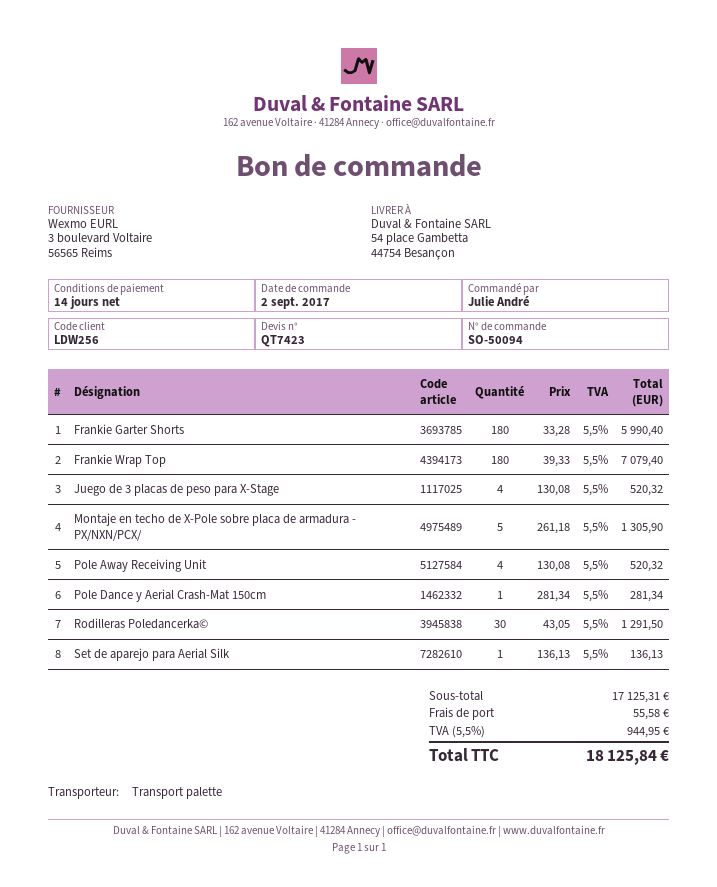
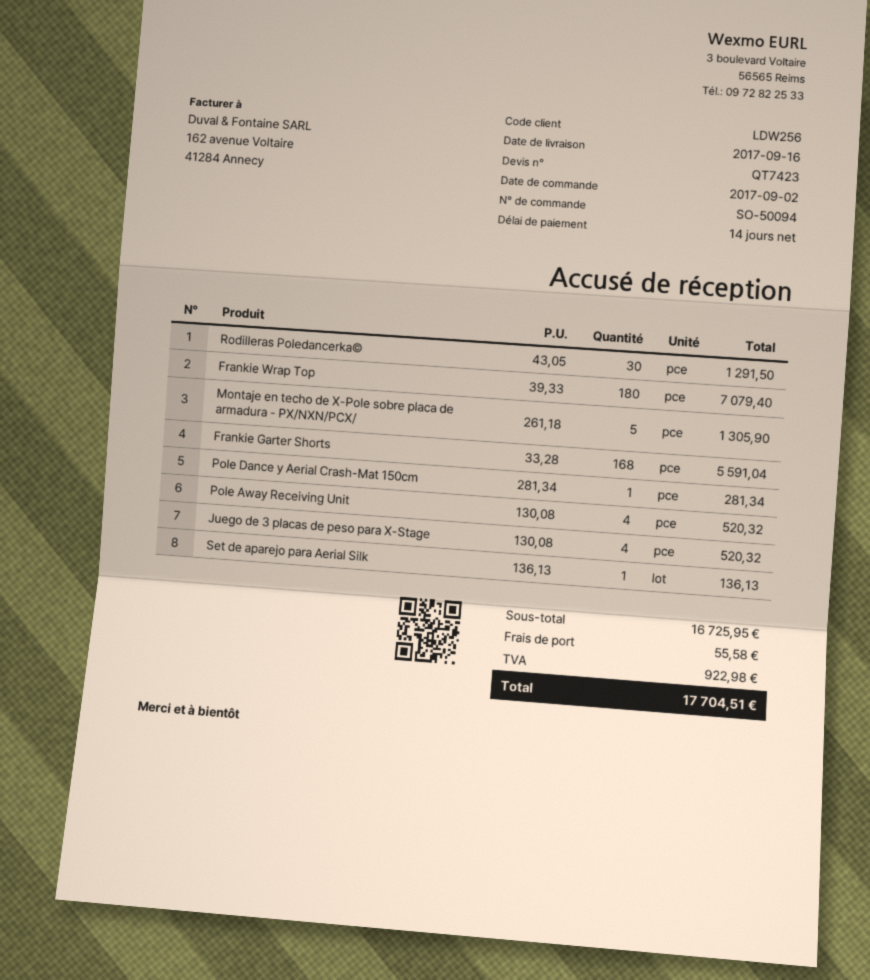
Frankie Garter Shorts: 180 x 33.28 = 5990.40 -> 168 x 33.28 = 5591.04
subtotal: 17125.31 -> 16725.95
tax: 944.95 -> 922.98
total: 18125.84 -> 17704.51

